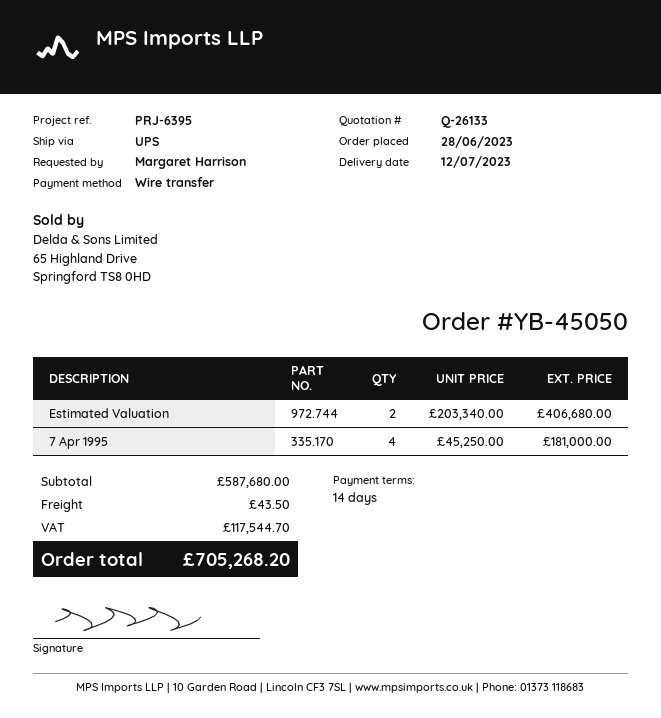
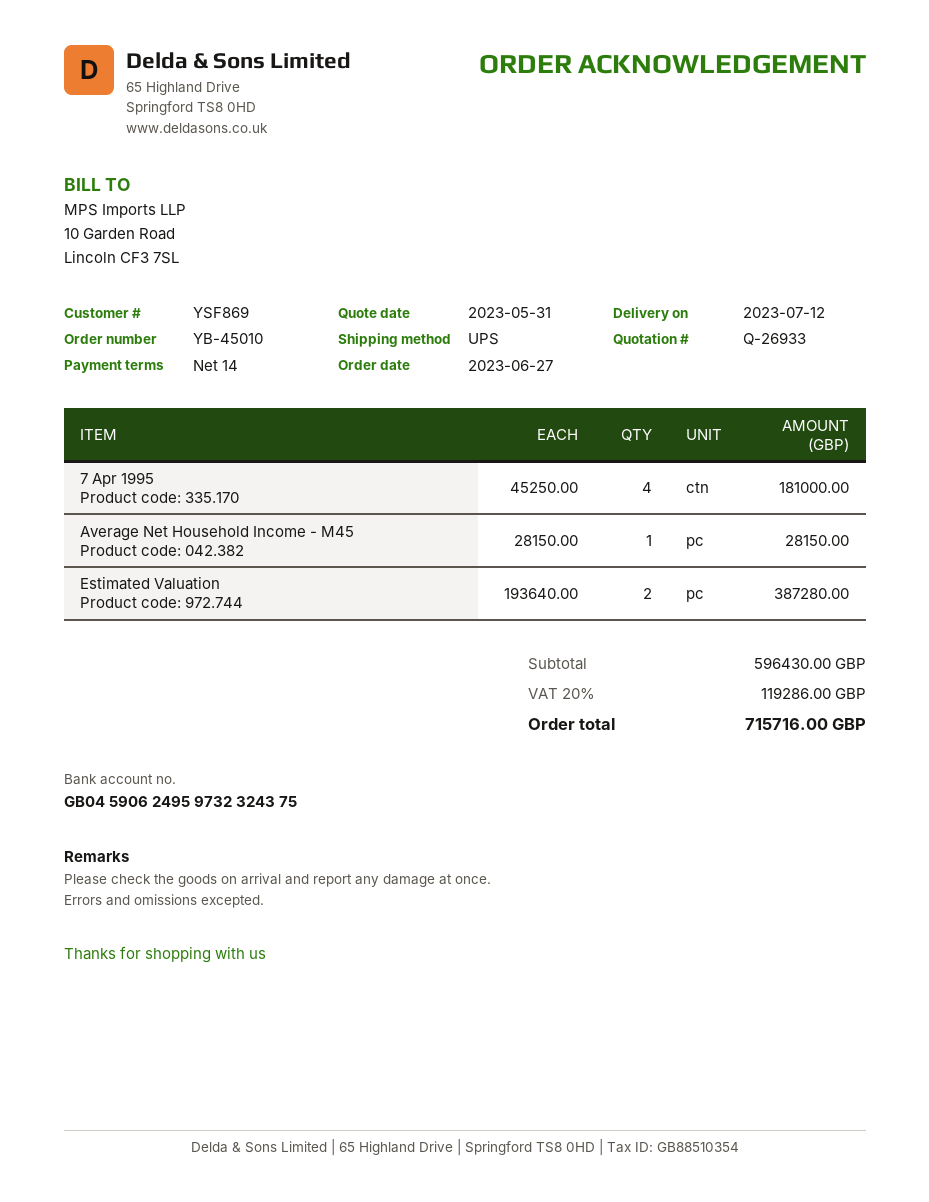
quote number: Q-26133 -> Q-26933
order number: YB-45050 -> YB-45010
order date: 2023-06-28 -> 2023-06-27
Estimated Valuation: 2 x 203340.00 = 406680.00 -> 2 x 193640.00 = 387280.00
Average Net Household Income - M45: none -> 1 x 28150.00 = 28150.00
subtotal: 587680.00 -> 596430.00
shipping: 43.50 -> none
tax: 117544.70 -> 119286.00
total: 705268.20 -> 715716.00

